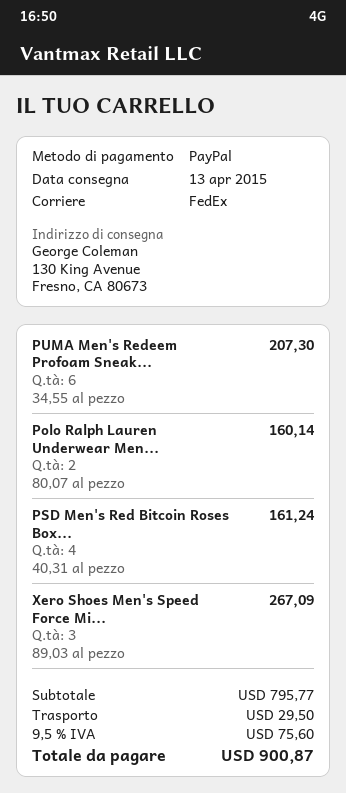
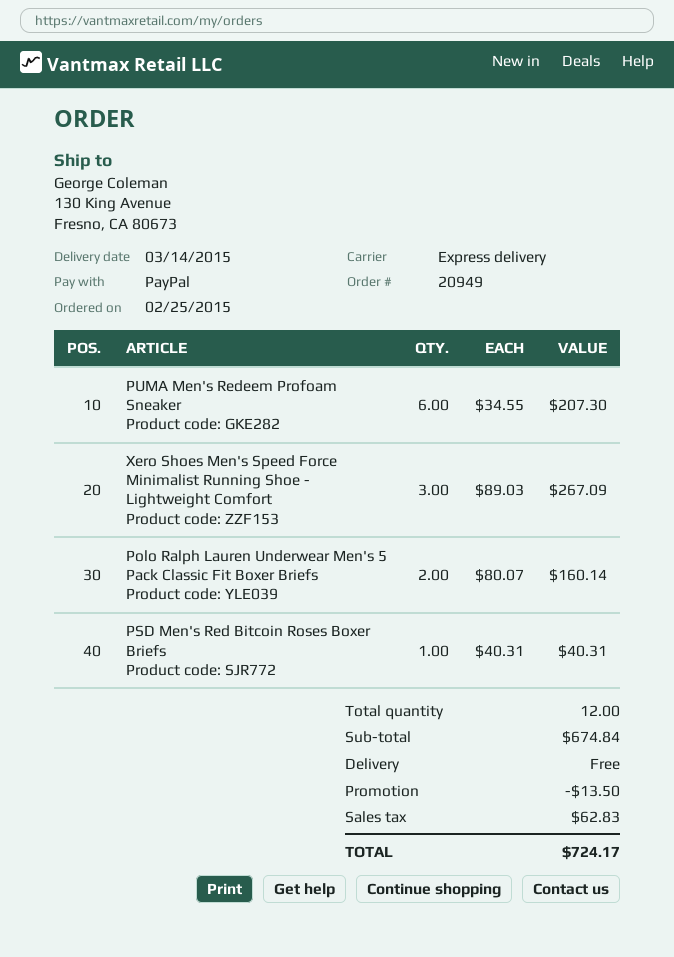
delivery date: 2015-04-13 -> 2015-03-14
shipping method: FedEx -> express
PSD Men's Red Bitcoin Roses Box...: 4 x 40.31 = 161.24 -> 1 x 40.31 = 40.31
subtotal: 795.77 -> 674.84
discount: none -> 13.50
shipping: 29.50 -> 0.00
tax: 75.60 -> 62.83
total: 900.87 -> 724.17

